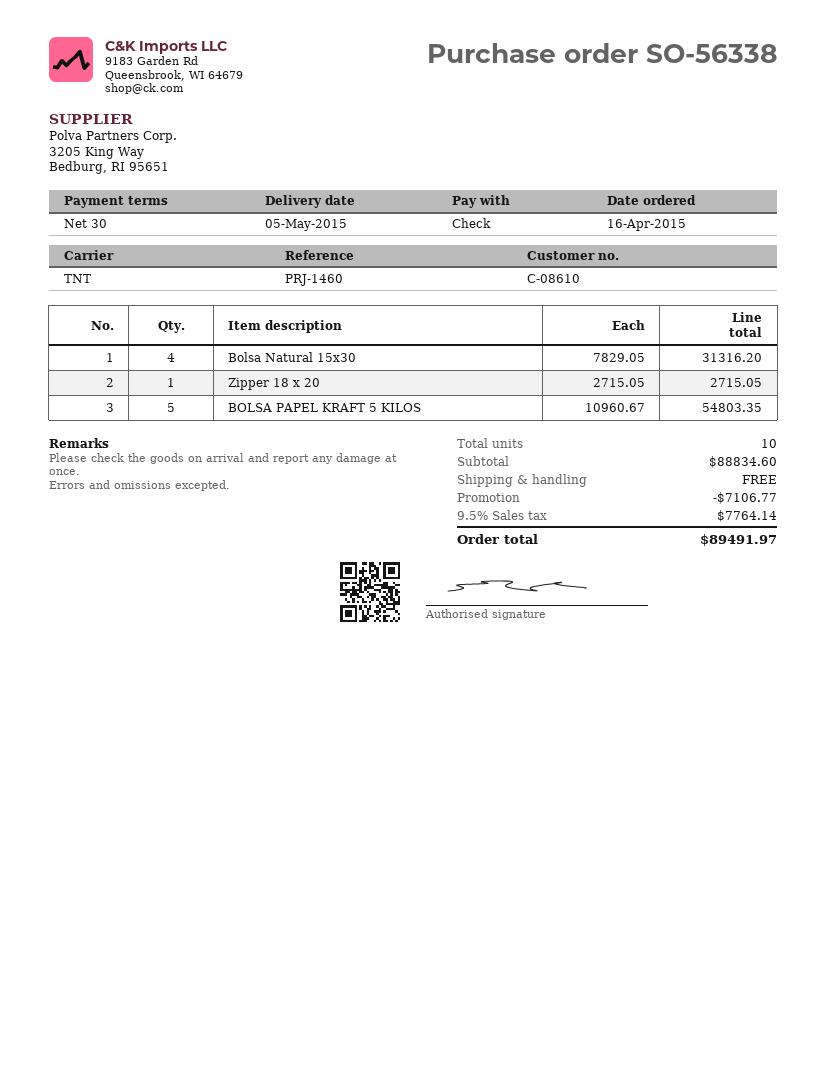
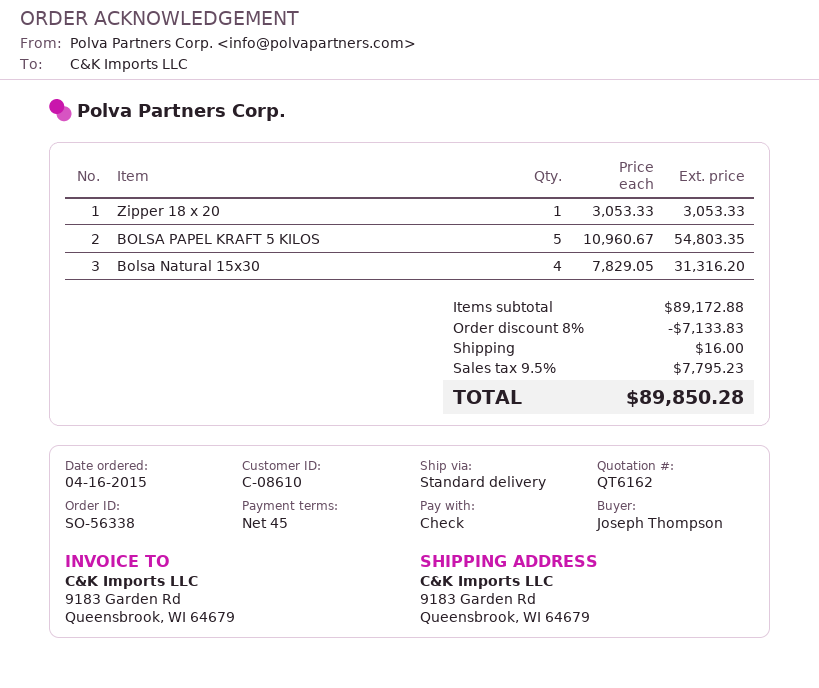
payment terms: 30 days -> 45 days
shipping method: TNT -> standard
Zipper 18 x 20: 1 x 2715.05 = 2715.05 -> 1 x 3053.33 = 3053.33
subtotal: 88834.60 -> 89172.88
discount: 7106.77 -> 7133.83
shipping: 0.00 -> 16.00
tax: 9.5% = 7764.14 -> 9.5% = 7795.23
total: 89491.97 -> 89850.28

